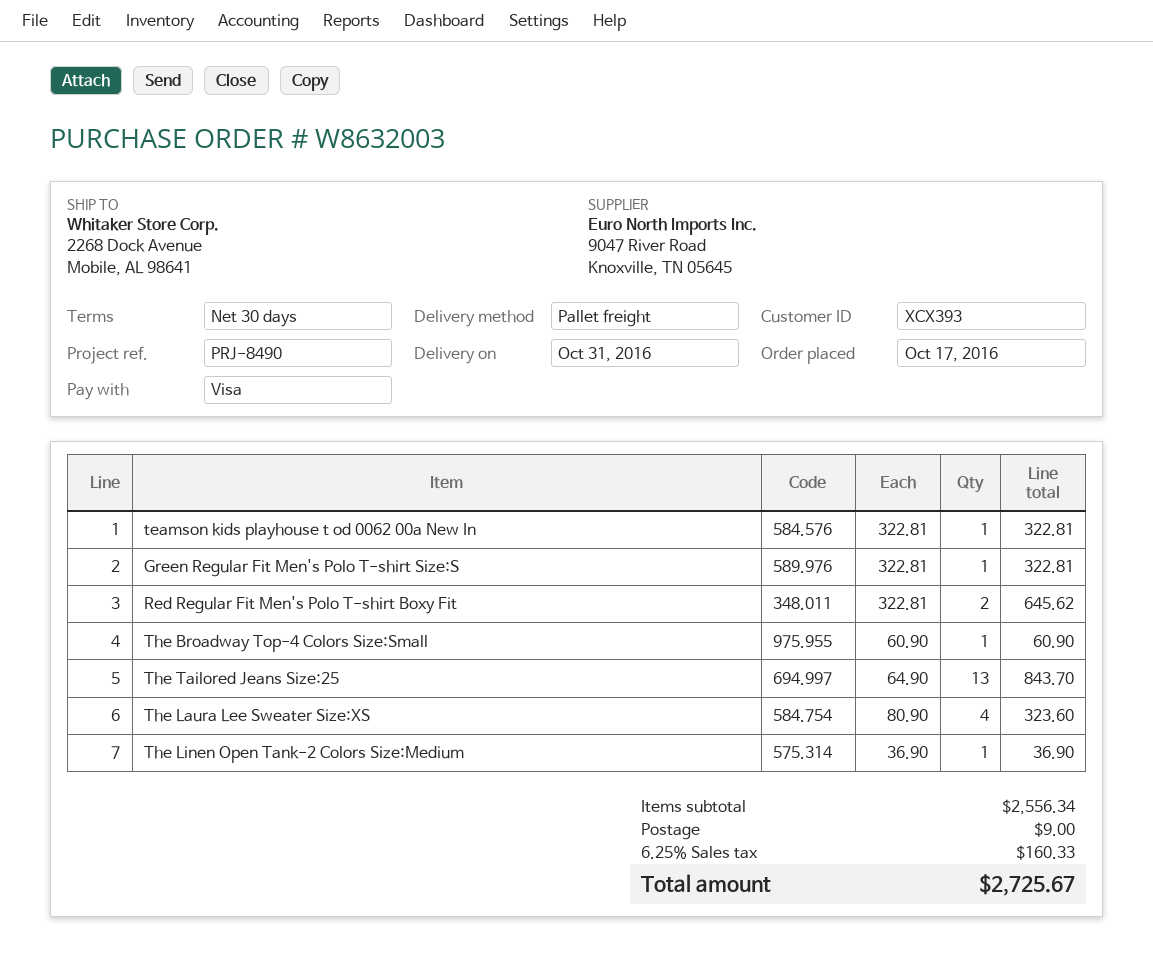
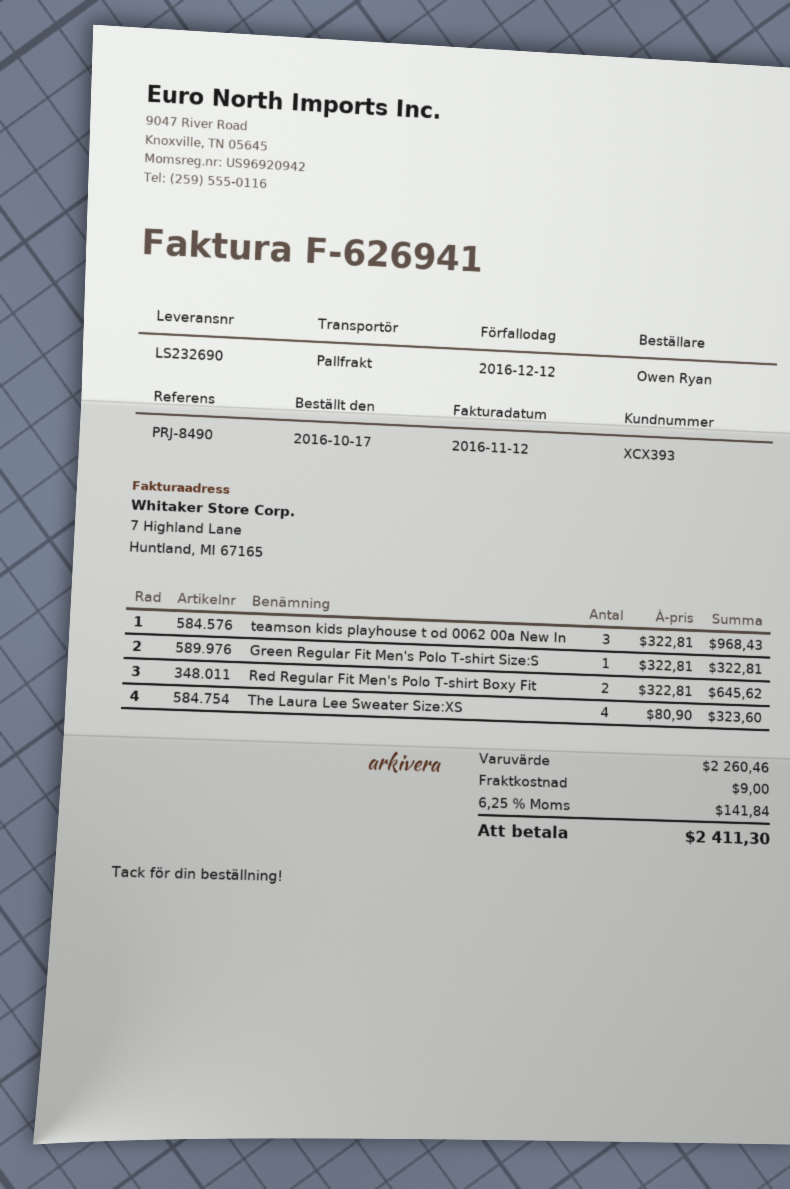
teamson kids playhouse t od 0062 00a New In: 1 x 322.81 = 322.81 -> 3 x 322.81 = 968.43
The Broadway Top-4 Colors Size:Small: 1 x 60.90 = 60.90 -> none
The Tailored Jeans Size:25: 13 x 64.90 = 843.70 -> none
The Linen Open Tank-2 Colors Size:Medium: 1 x 36.90 = 36.90 -> none
subtotal: 2556.34 -> 2260.46
tax: 6.25% = 160.33 -> 6.25% = 141.84
total: 2725.67 -> 2411.30

